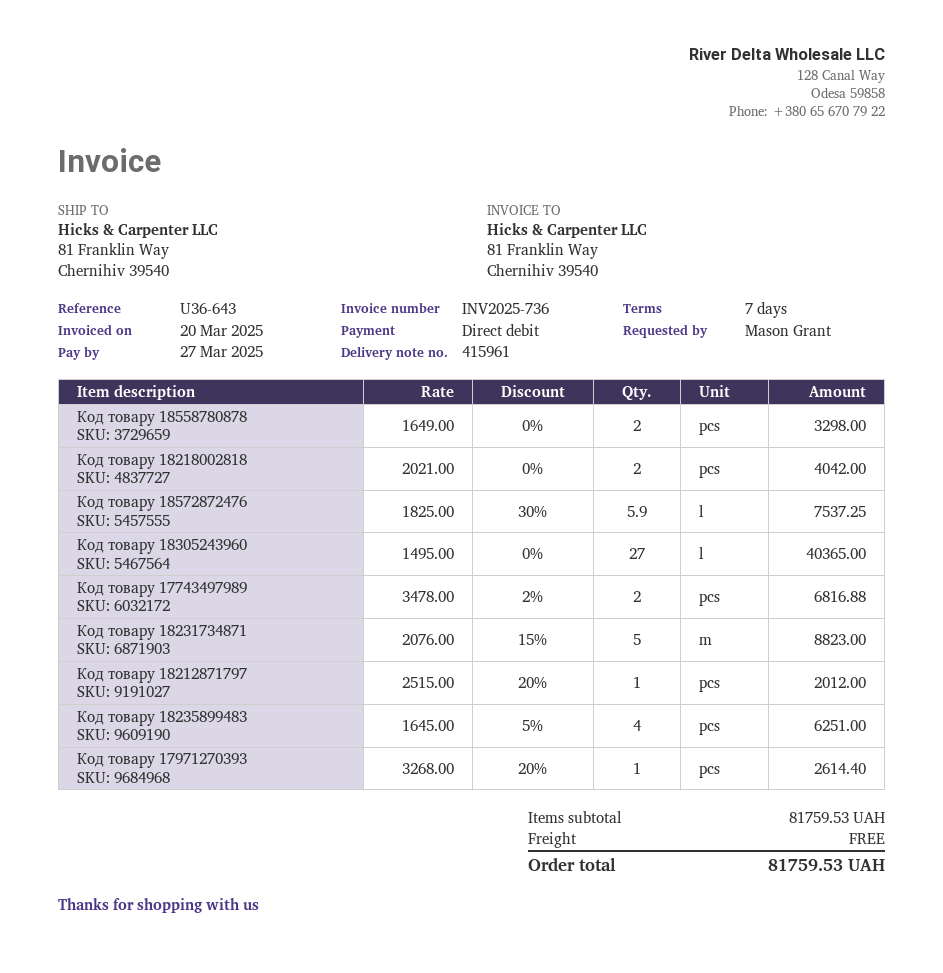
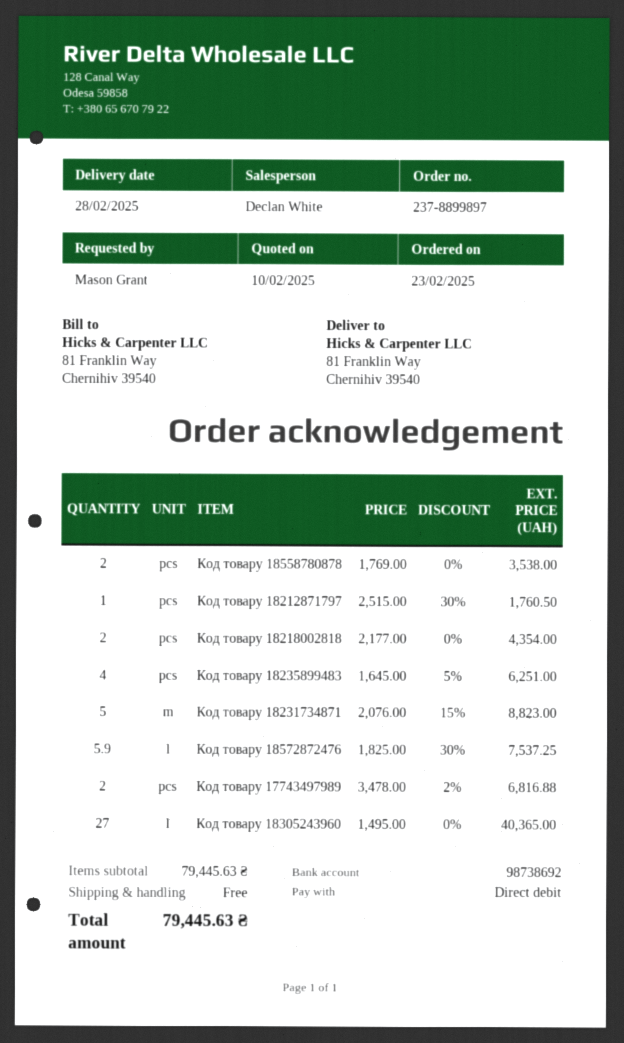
Код товару 18558780878: 2 x 1649.00 = 3298.00 -> 2 x 1769.00 = 3538.00
Код товару 18218002818: 2 x 2021.00 = 4042.00 -> 2 x 2177.00 = 4354.00
Код товару 18212871797: 1 x 2515.00 - 20% = 2012.00 -> 1 x 2515.00 - 30% = 1760.50
Код товару 17971270393: 1 x 3268.00 - 20% = 2614.40 -> none
subtotal: 81759.53 -> 79445.63
total: 81759.53 -> 79445.63

